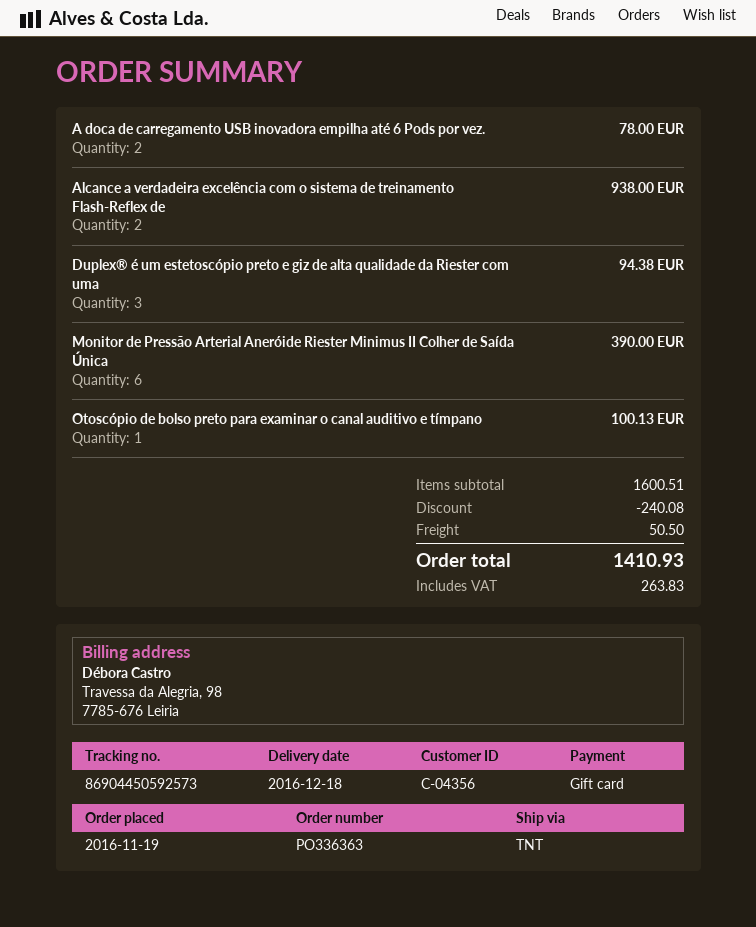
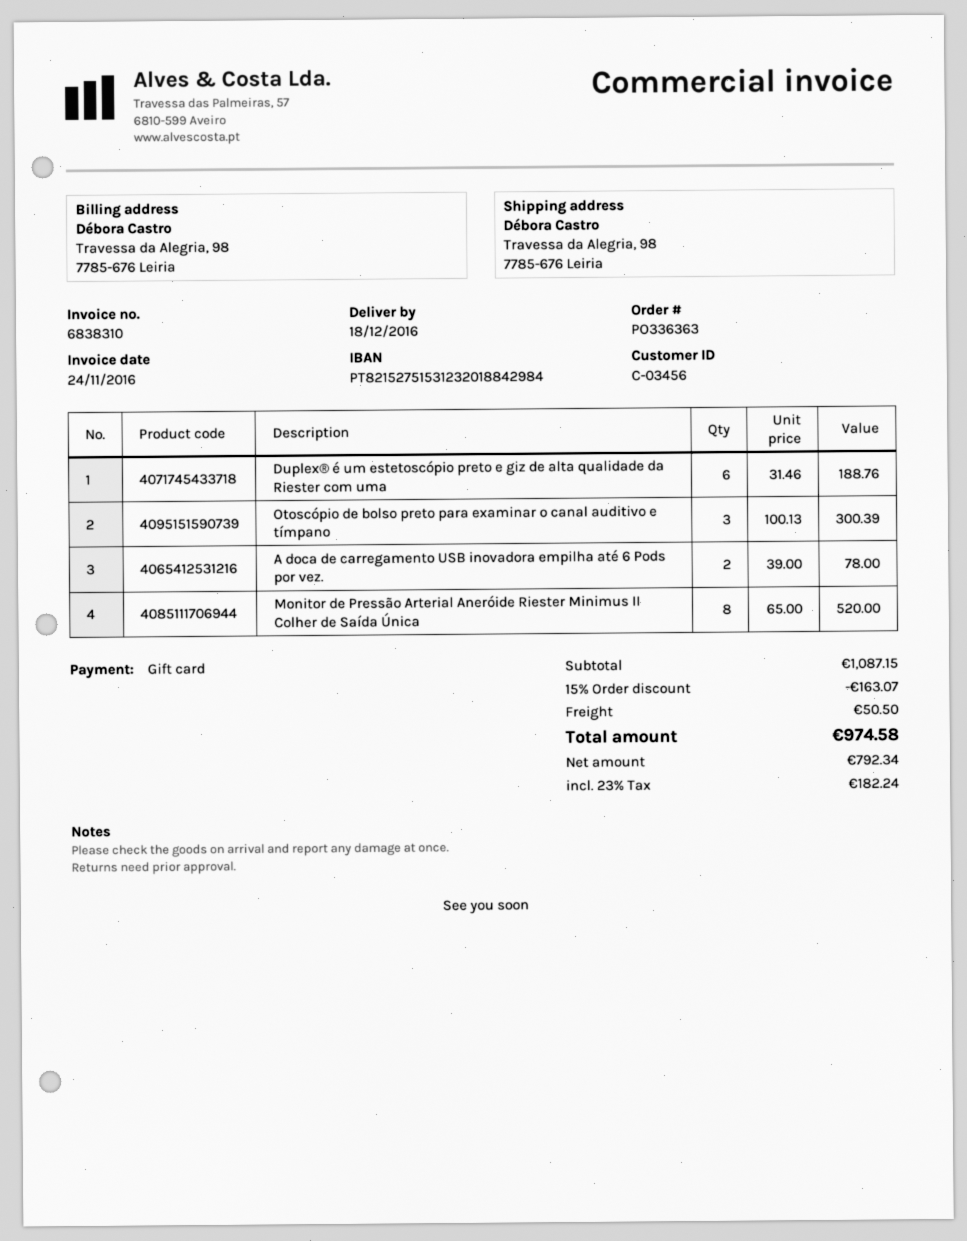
customer number: C-04356 -> C-03456
Alcance a verdadeira excelência com o sistema de treinamento Flash-Reflex de: 2 for 938.00 -> none
Duplex® é um estetoscópio preto e giz de alta qualidade da Riester com uma: 3 for 94.38 -> 6 for 188.76
Monitor de Pressão Arterial Aneróide Riester Minimus II Colher de Saída Única: 6 for 390.00 -> 8 for 520.00
Otoscópio de bolso preto para examinar o canal auditivo e tímpano: 1 for 100.13 -> 3 for 300.39
subtotal: 1600.51 -> 1087.15
discount: 240.08 -> 163.07
tax: 263.83 -> 182.24
total: 1410.93 -> 974.58

